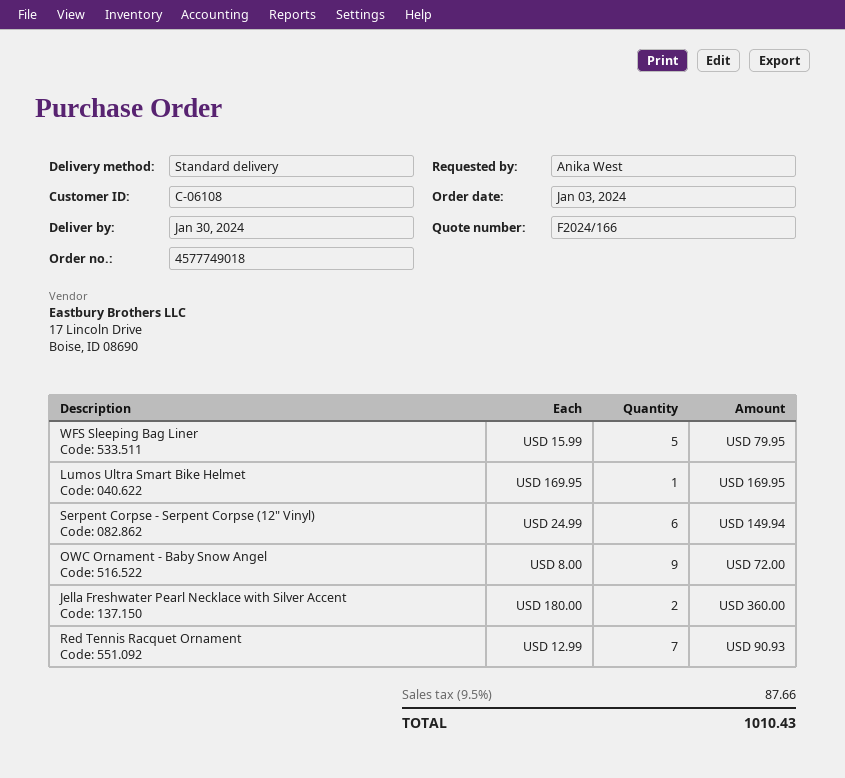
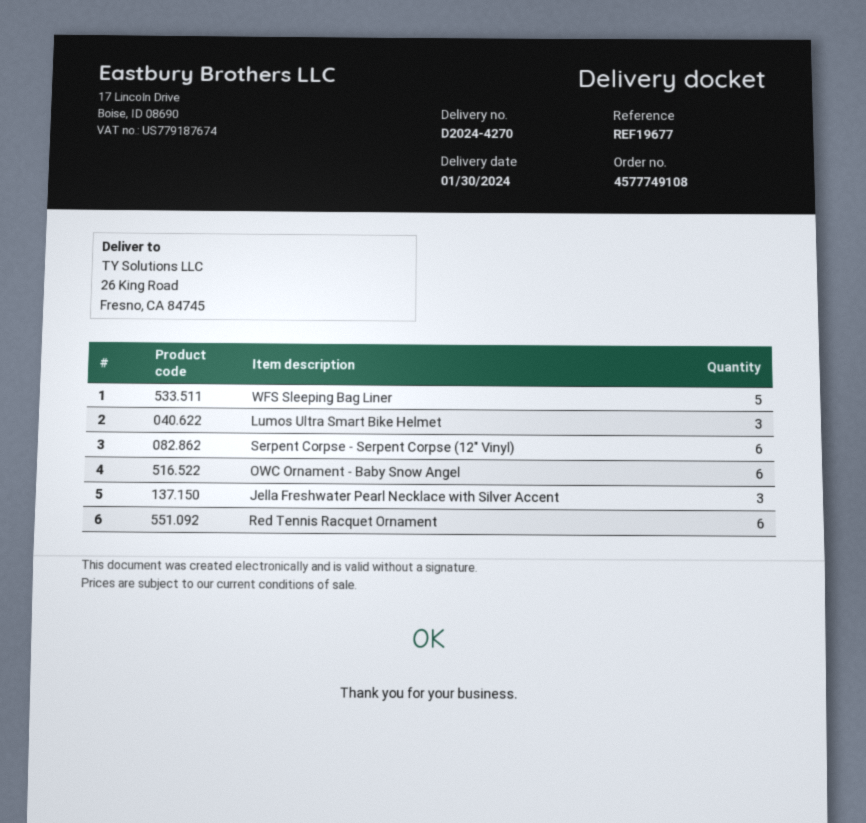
order number: 4577749018 -> 4577749108
Lumos Ultra Smart Bike Helmet: 1 -> 3
OWC Ornament - Baby Snow Angel: 9 -> 6
Jella Freshwater Pearl Necklace with Silver Accent: 2 -> 3
Red Tennis Racquet Ornament: 7 -> 6

